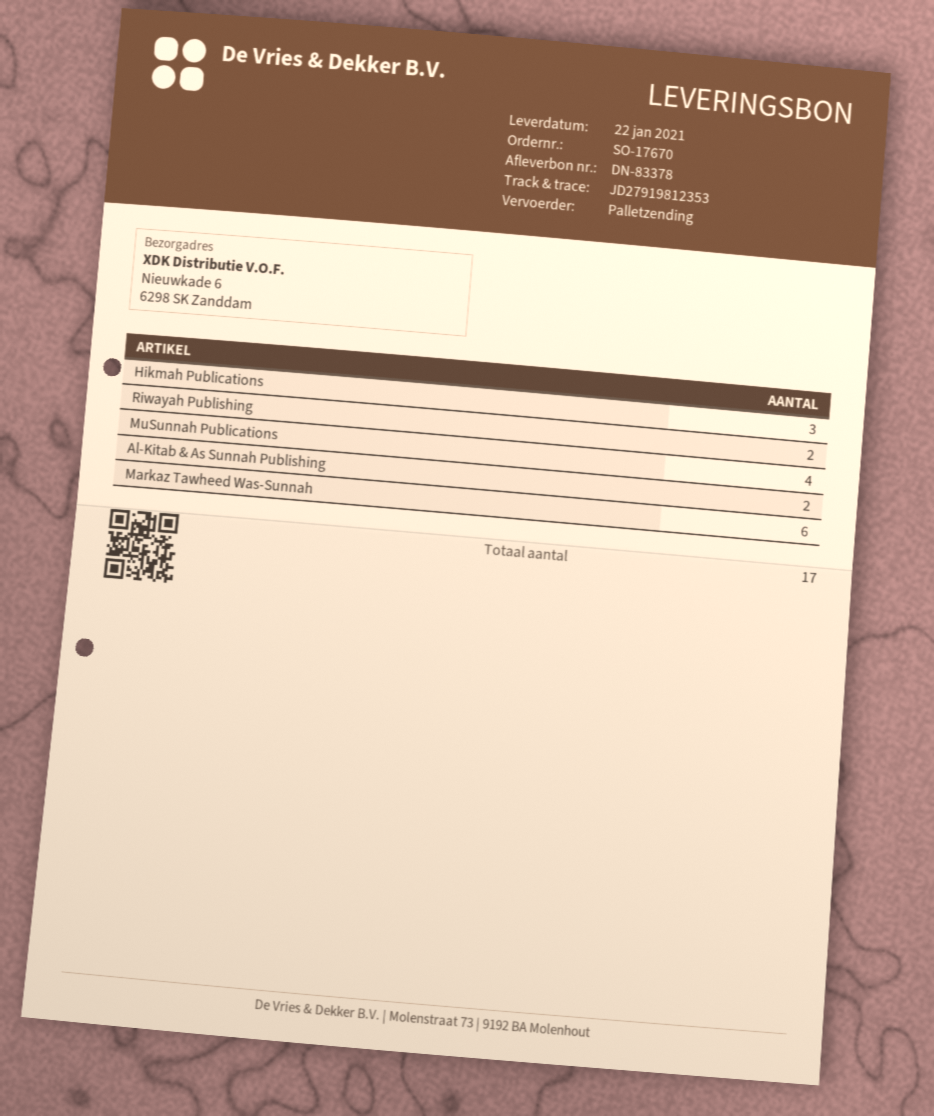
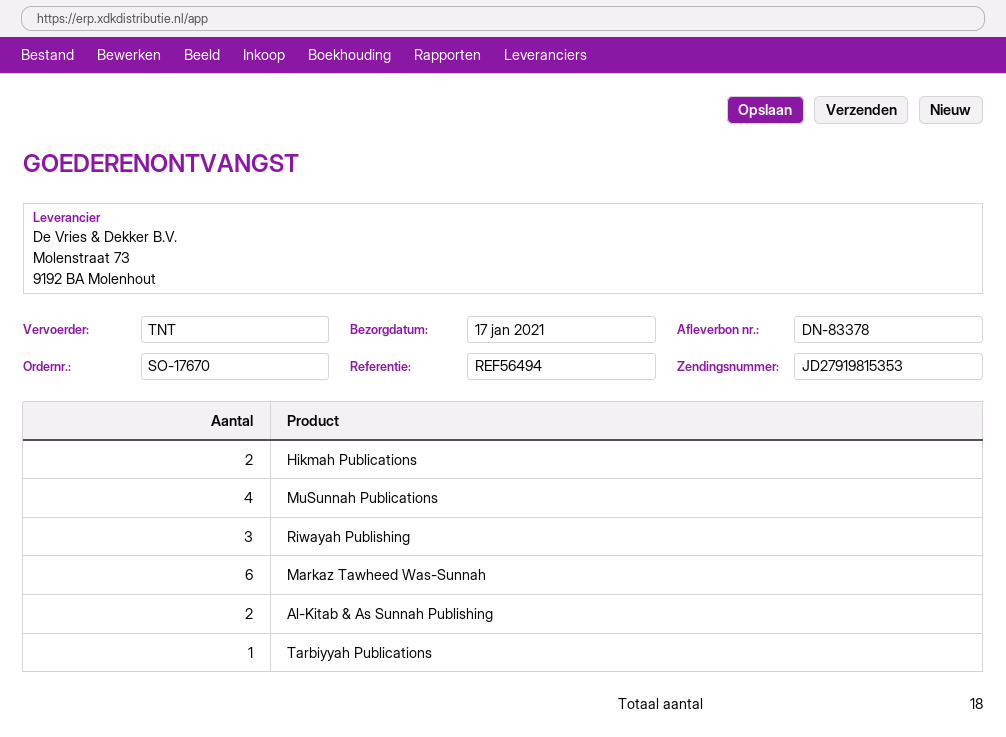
delivery date: 2021-01-22 -> 2021-01-17
shipping method: pallet freight -> TNT
tracking number: JD27919812353 -> JD27919815353
Hikmah Publications: 3 -> 2
Riwayah Publishing: 2 -> 3
Tarbiyyah Publications: none -> 1
total quantity: 17 -> 18

